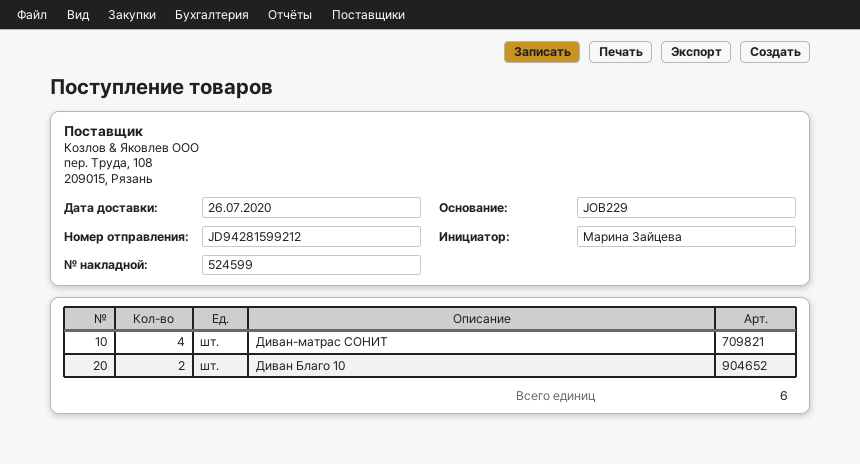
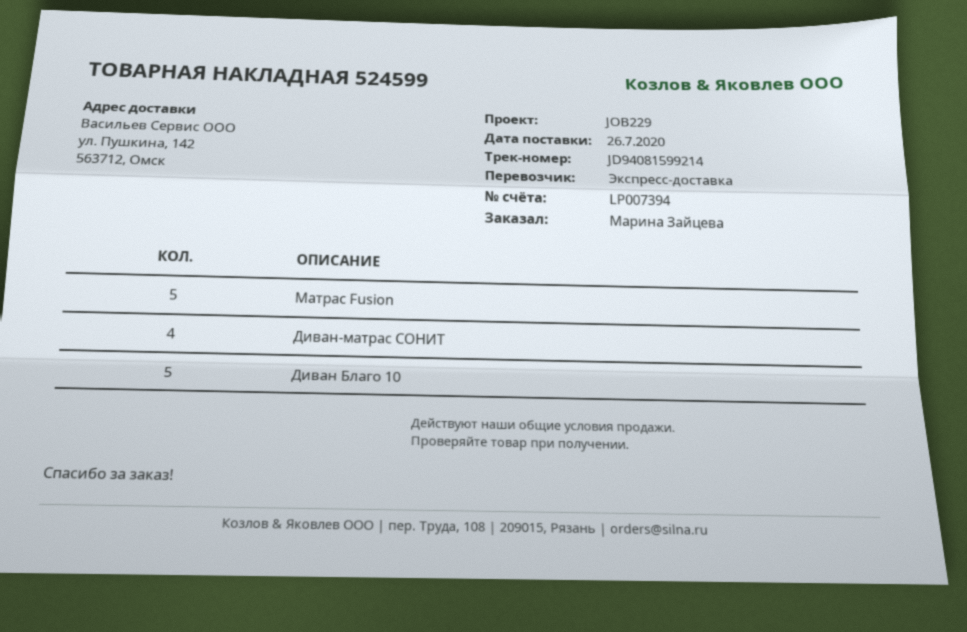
tracking number: JD94281599212 -> JD94081599214
Диван Благо 10: 2 -> 5
Матрас Fusion: none -> 5

